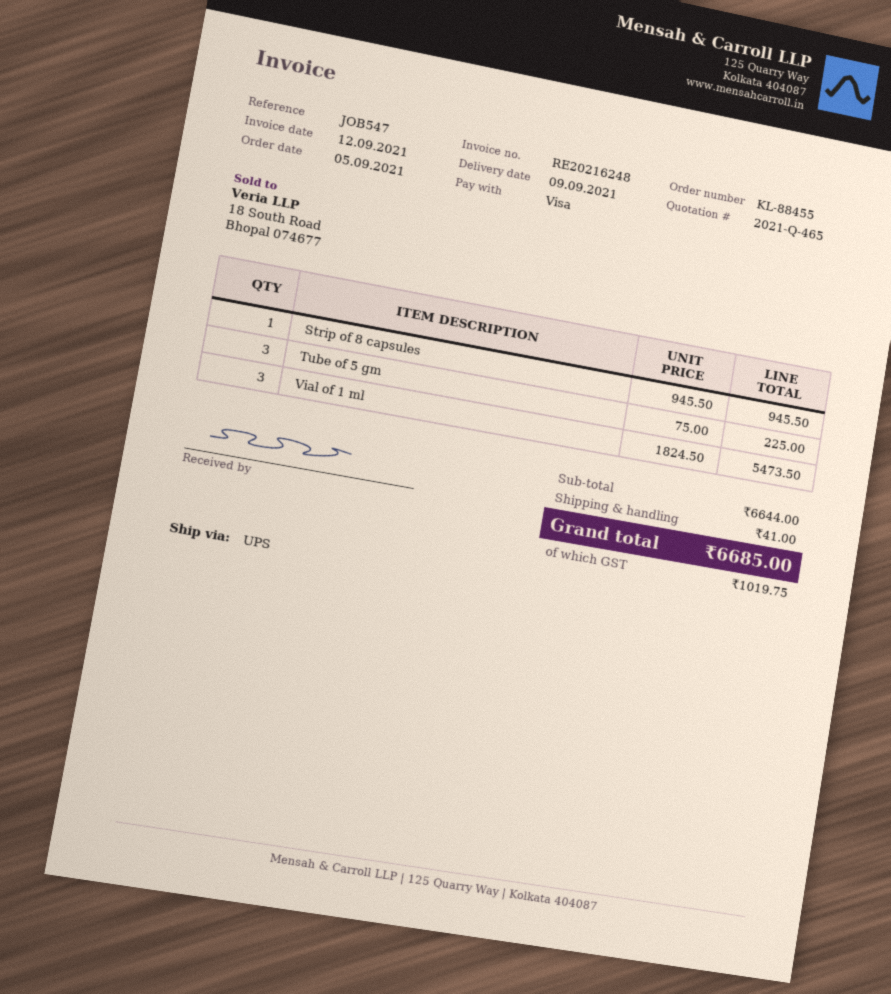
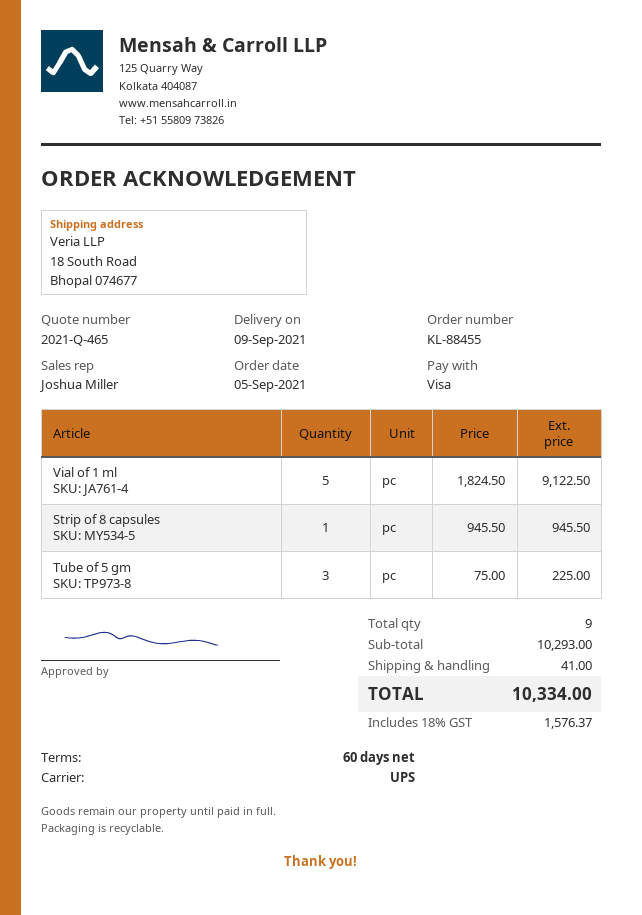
Vial of 1 ml: 3 x 1824.50 = 5473.50 -> 5 x 1824.50 = 9122.50
subtotal: 6644.00 -> 10293.00
tax: 1019.75 -> 1576.37
total: 6685.00 -> 10334.00

